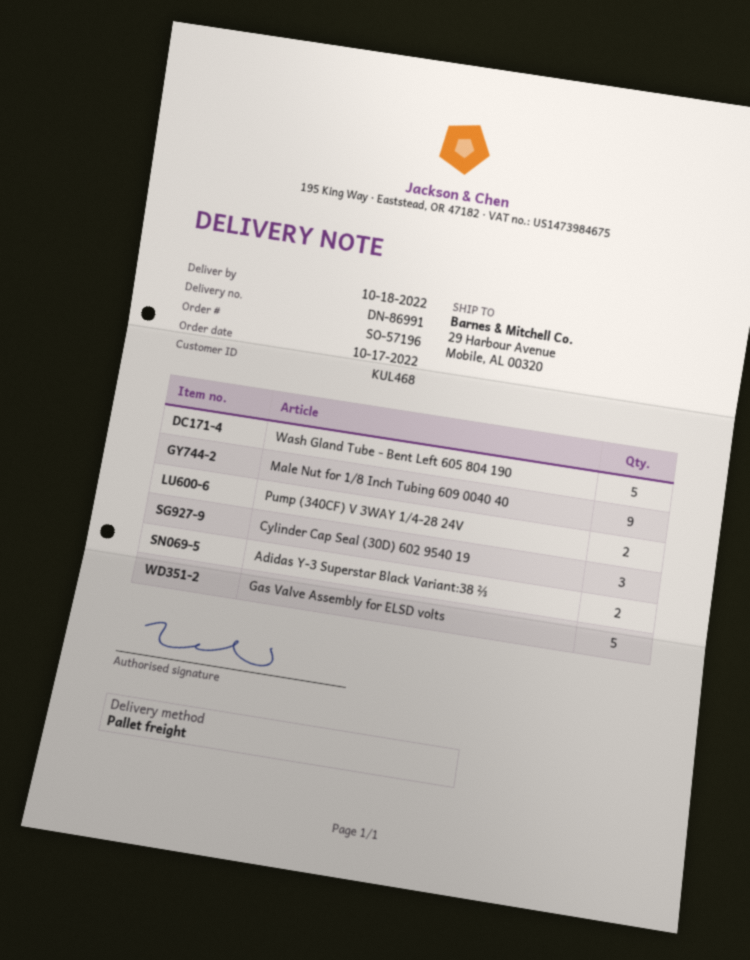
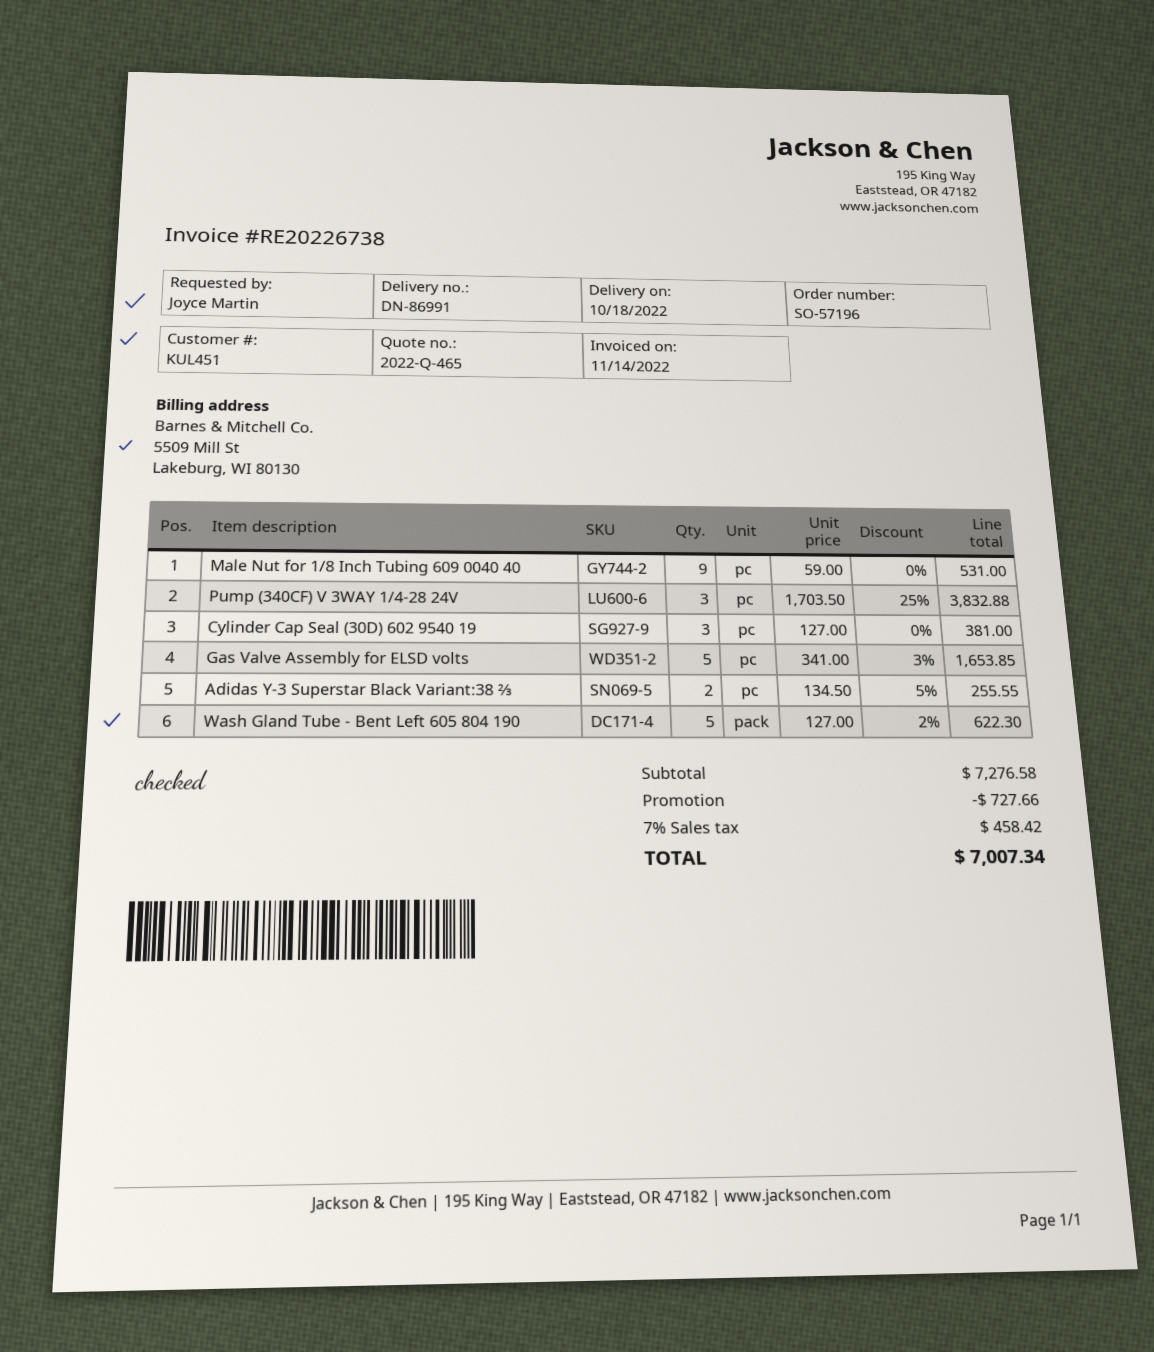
customer number: KUL468 -> KUL451
Pump (340CF) V 3WAY 1/4-28 24V: 2 -> 3

